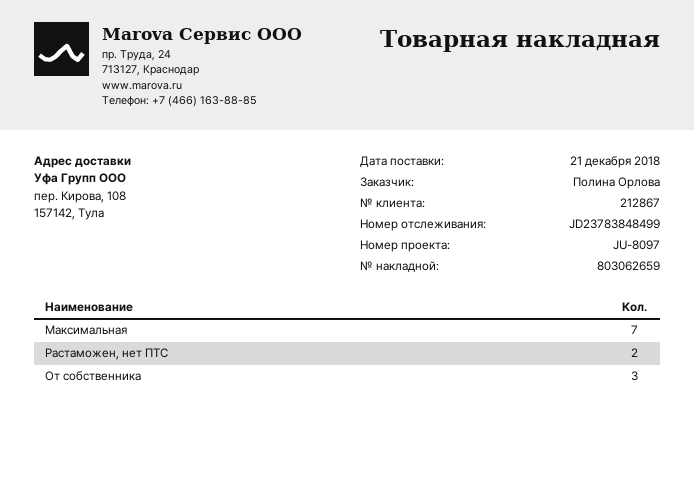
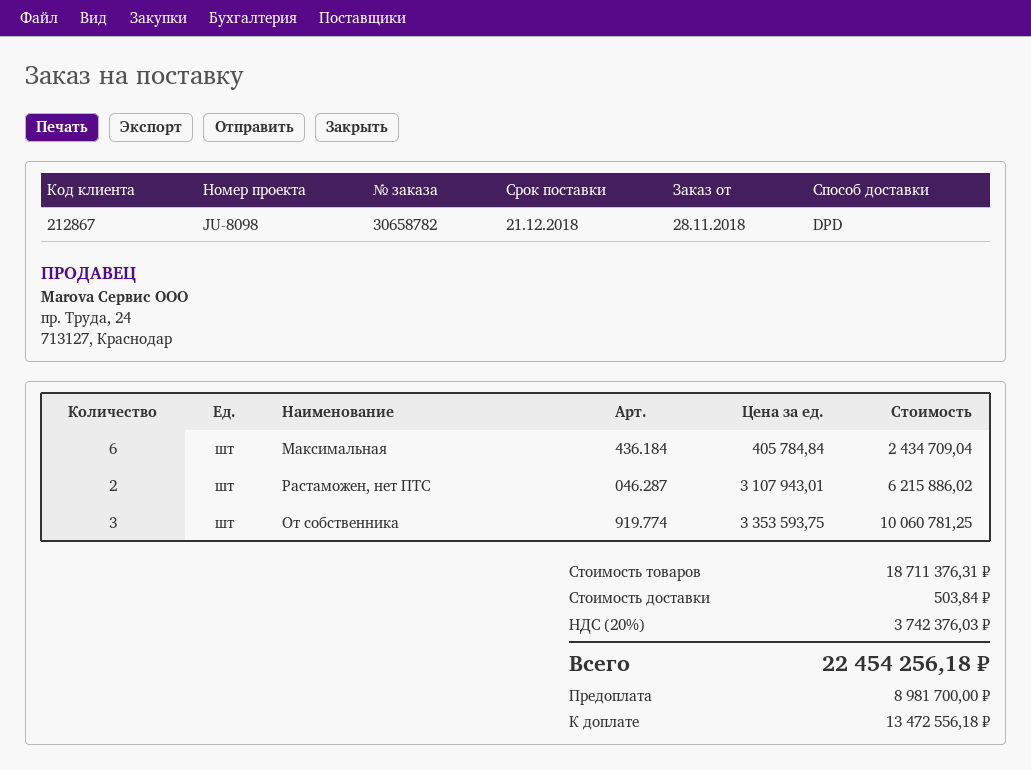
reference: JU-8097 -> JU-8098
Максимальная: 7 -> 6

